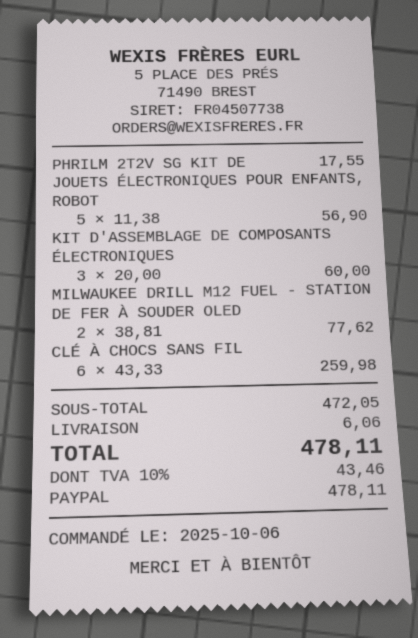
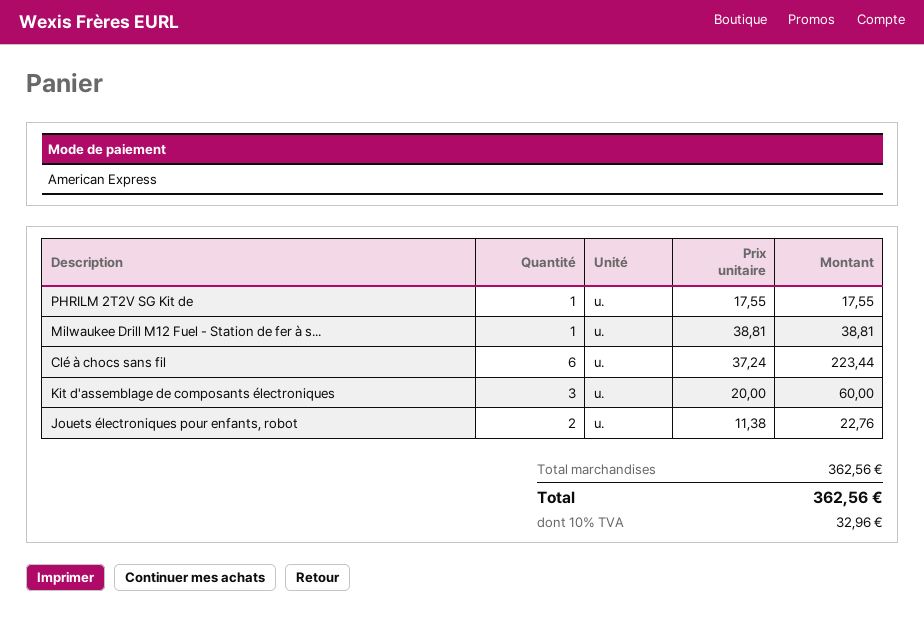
payment method: PayPal -> American Express
JOUETS ÉLECTRONIQUES POUR ENFANTS, ROBOT: 5 x 11.38 = 56.90 -> 2 x 11.38 = 22.76
MILWAUKEE DRILL M12 FUEL - STATION DE FER À SOUDER OLED: 2 x 38.81 = 77.62 -> 1 x 38.81 = 38.81
CLÉ À CHOCS SANS FIL: 6 x 43.33 = 259.98 -> 6 x 37.24 = 223.44
subtotal: 472.05 -> 362.56
shipping: 6.06 -> none
tax: 10% = 43.46 -> 10% = 32.96
total: 478.11 -> 362.56

